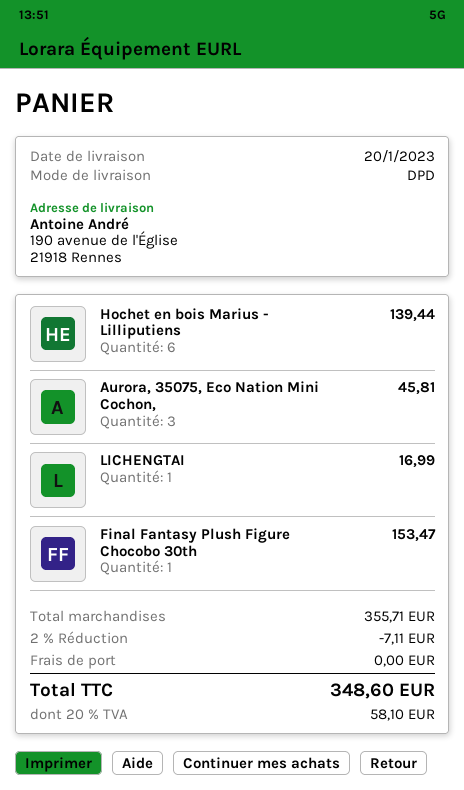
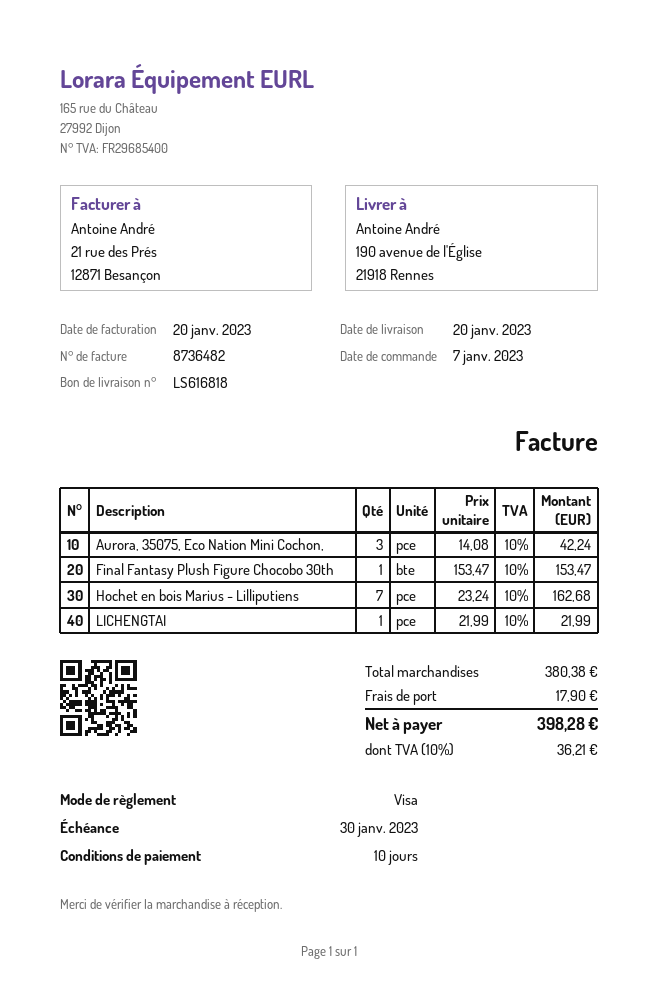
Hochet en bois Marius - Lilliputiens: 6 for 139.44 -> 7 for 162.68
Aurora, 35075, Eco Nation Mini Cochon,: 3 for 45.81 -> 3 for 42.24
LICHENGTAI: 1 for 16.99 -> 1 for 21.99
subtotal: 355.71 -> 380.38
discount: 2% = 7.11 -> none
shipping: 0.00 -> 17.90
tax: 20% = 58.10 -> 10% = 36.21
total: 348.60 -> 398.28

